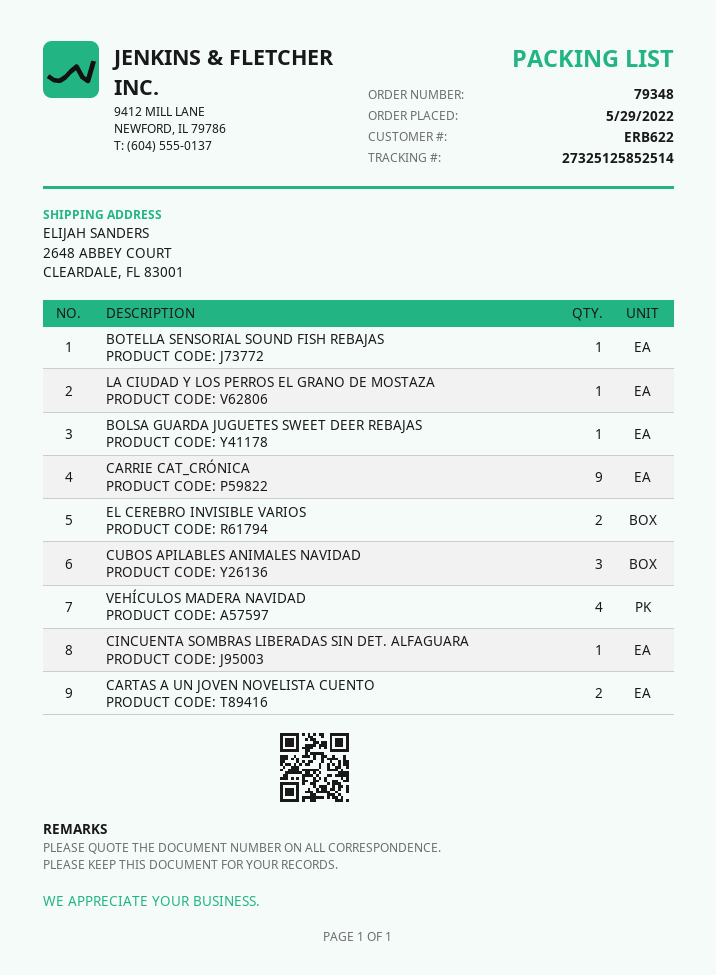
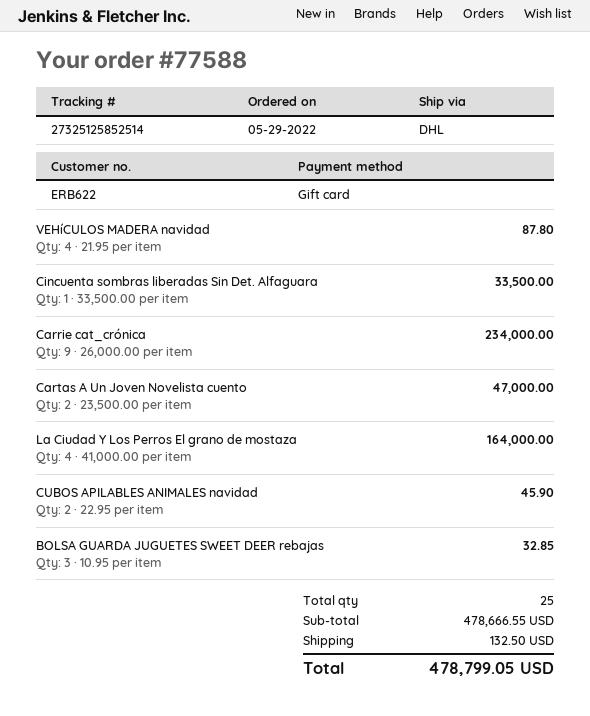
order number: 79348 -> 77588
BOTELLA SENSORIAL SOUND FISH REBAJAS: 1 -> none
LA CIUDAD Y LOS PERROS EL GRANO DE MOSTAZA: 1 -> 4
BOLSA GUARDA JUGUETES SWEET DEER REBAJAS: 1 -> 3
EL CEREBRO INVISIBLE VARIOS: 2 -> none
CUBOS APILABLES ANIMALES NAVIDAD: 3 -> 2

